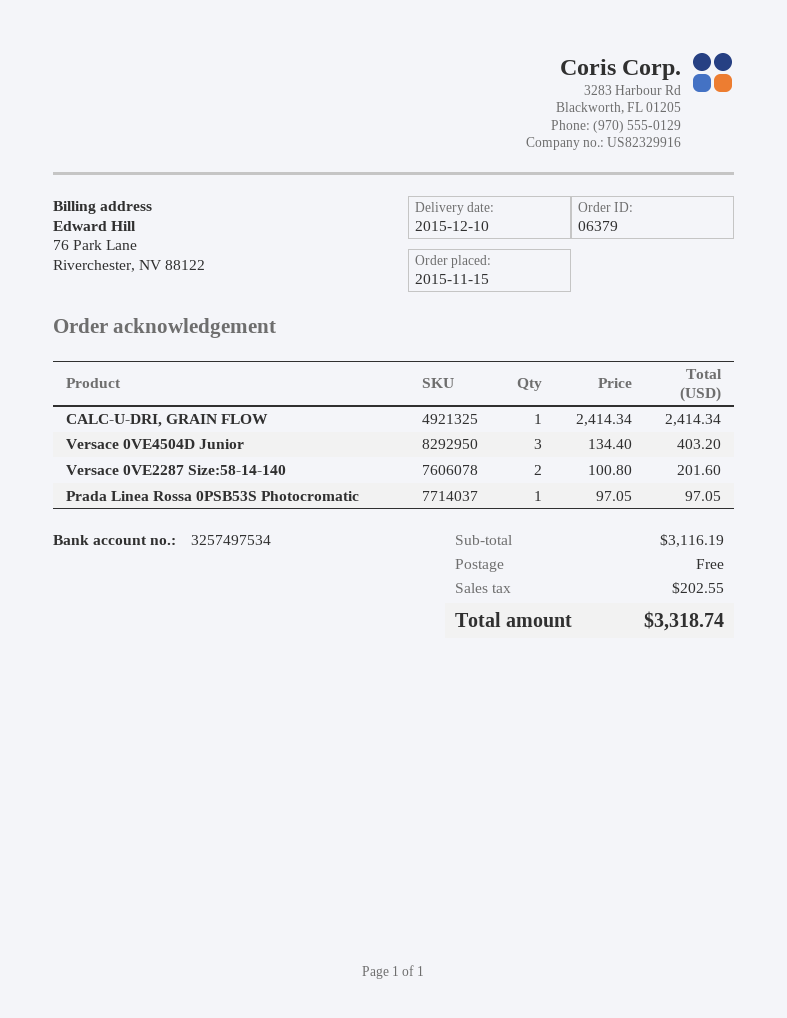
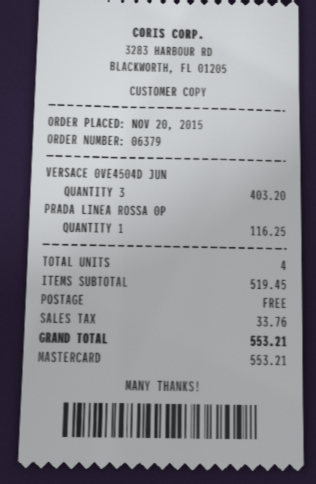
order date: 2015-11-15 -> 2015-11-20
CALC-U-DRI, GRAIN FLOW: 1 for 2414.34 -> none
Versace 0VE2287 Size:58-14-140: 2 for 201.60 -> none
Prada Linea Rossa 0PSB53S Photocromatic: 1 for 97.05 -> 1 for 116.25
subtotal: 3116.19 -> 519.45
tax: 202.55 -> 33.76
total: 3318.74 -> 553.21

